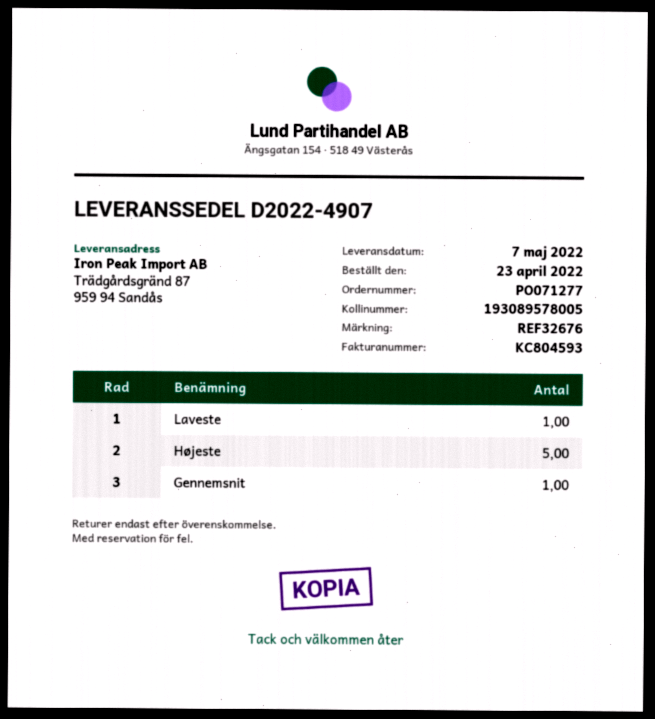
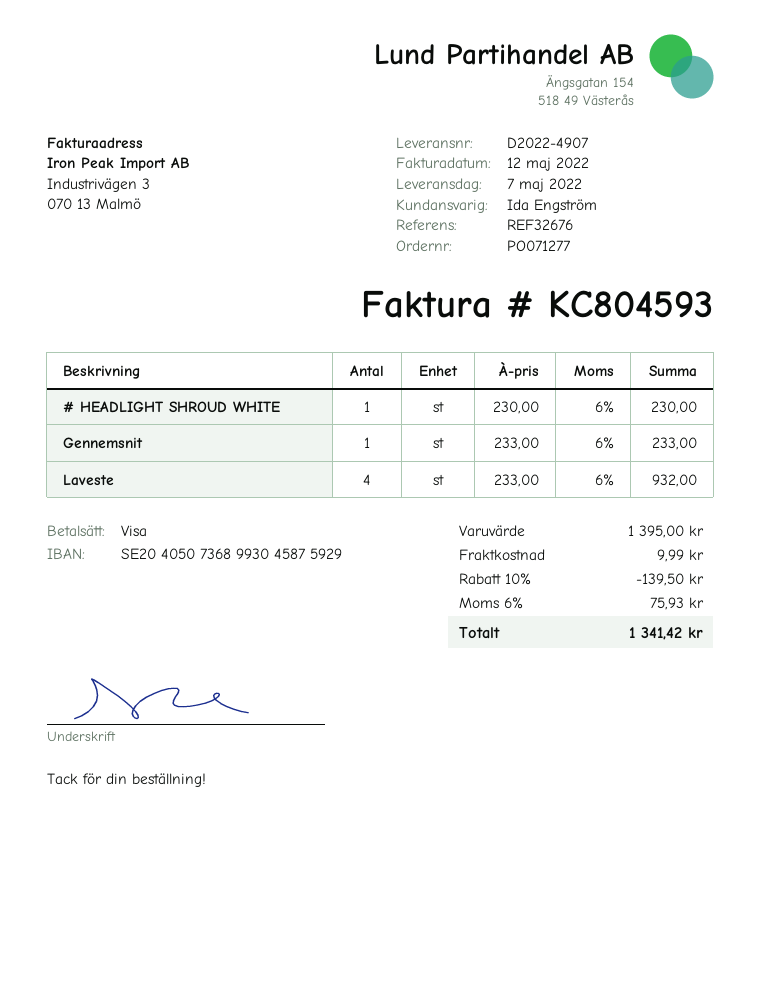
Laveste: 1 -> 4
Højeste: 5 -> none
# HEADLIGHT SHROUD WHITE: none -> 1

